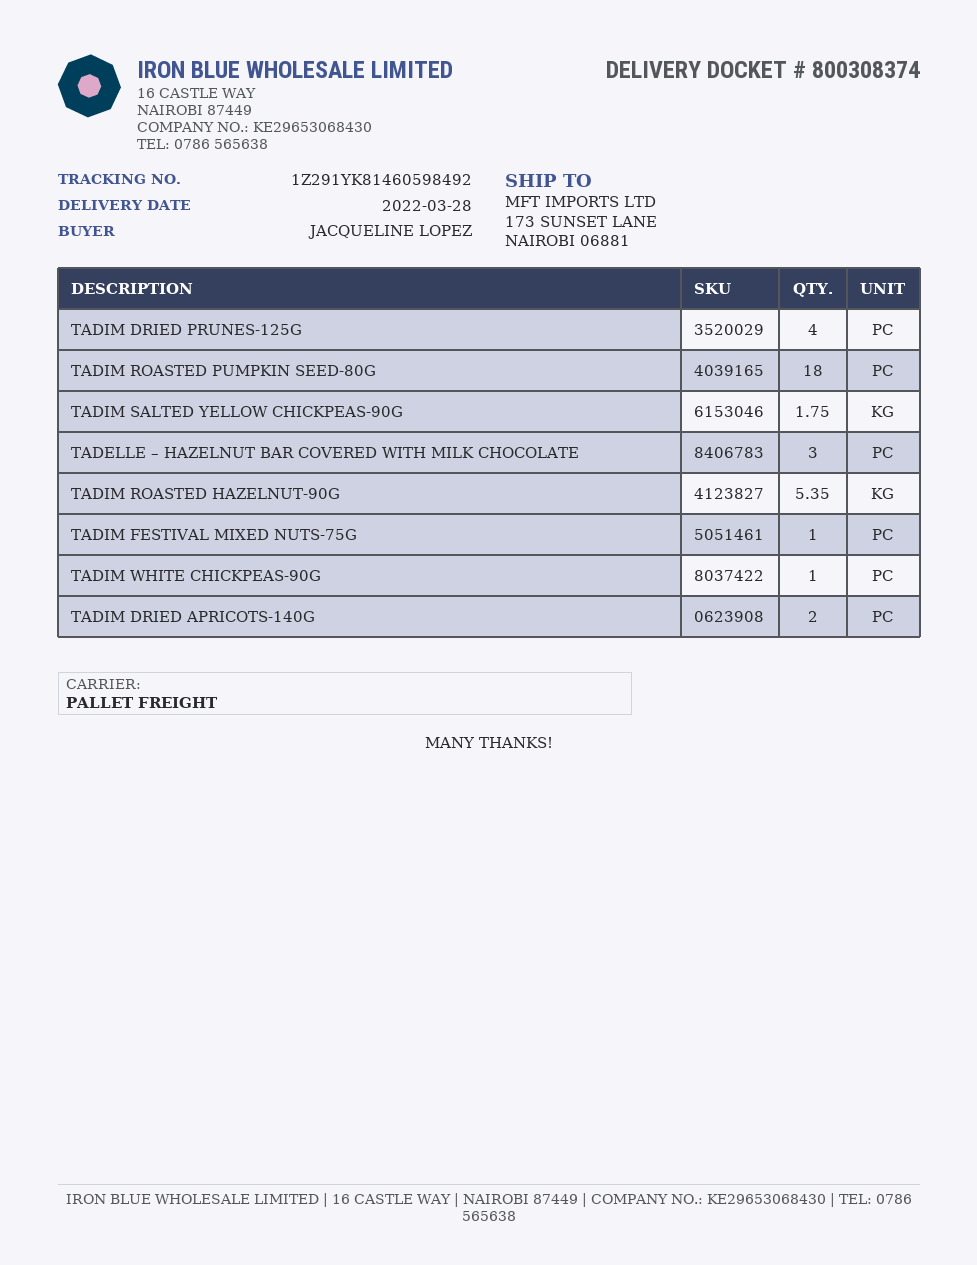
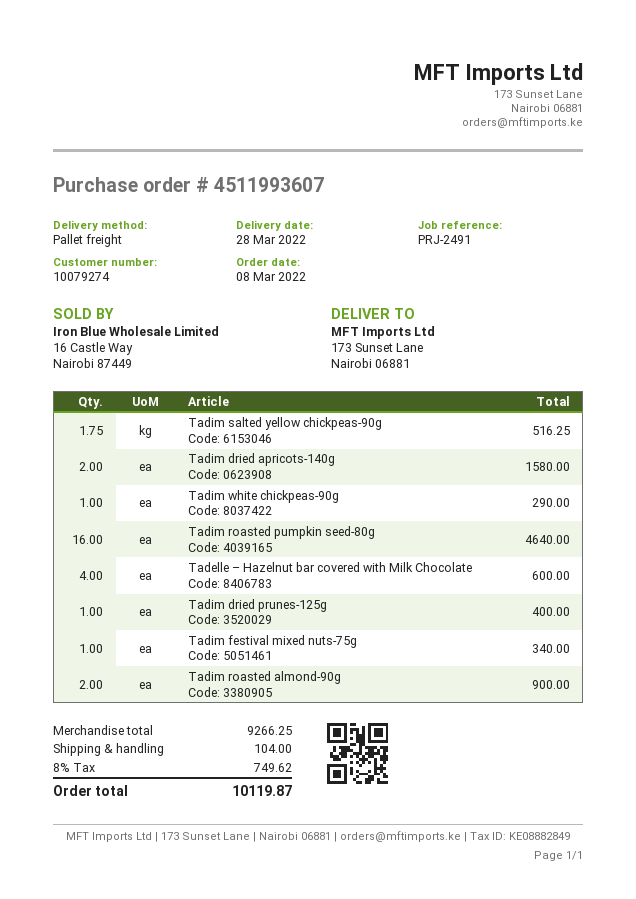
TADIM DRIED PRUNES-125G: 4 -> 1
TADIM ROASTED PUMPKIN SEED-80G: 18 -> 16
TADELLE – HAZELNUT BAR COVERED WITH MILK CHOCOLATE: 3 -> 4
TADIM ROASTED HAZELNUT-90G: 5.35 -> none
Tadim roasted almond-90g: none -> 2

